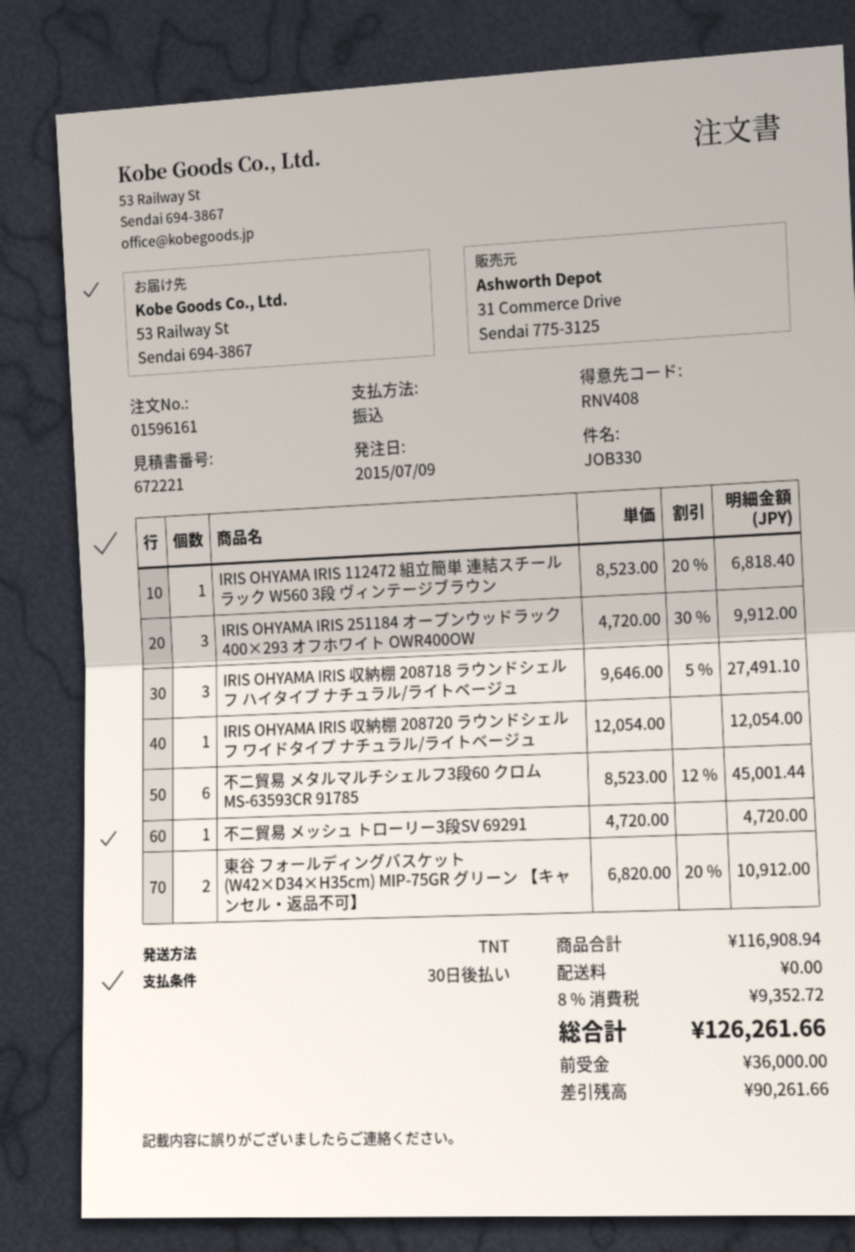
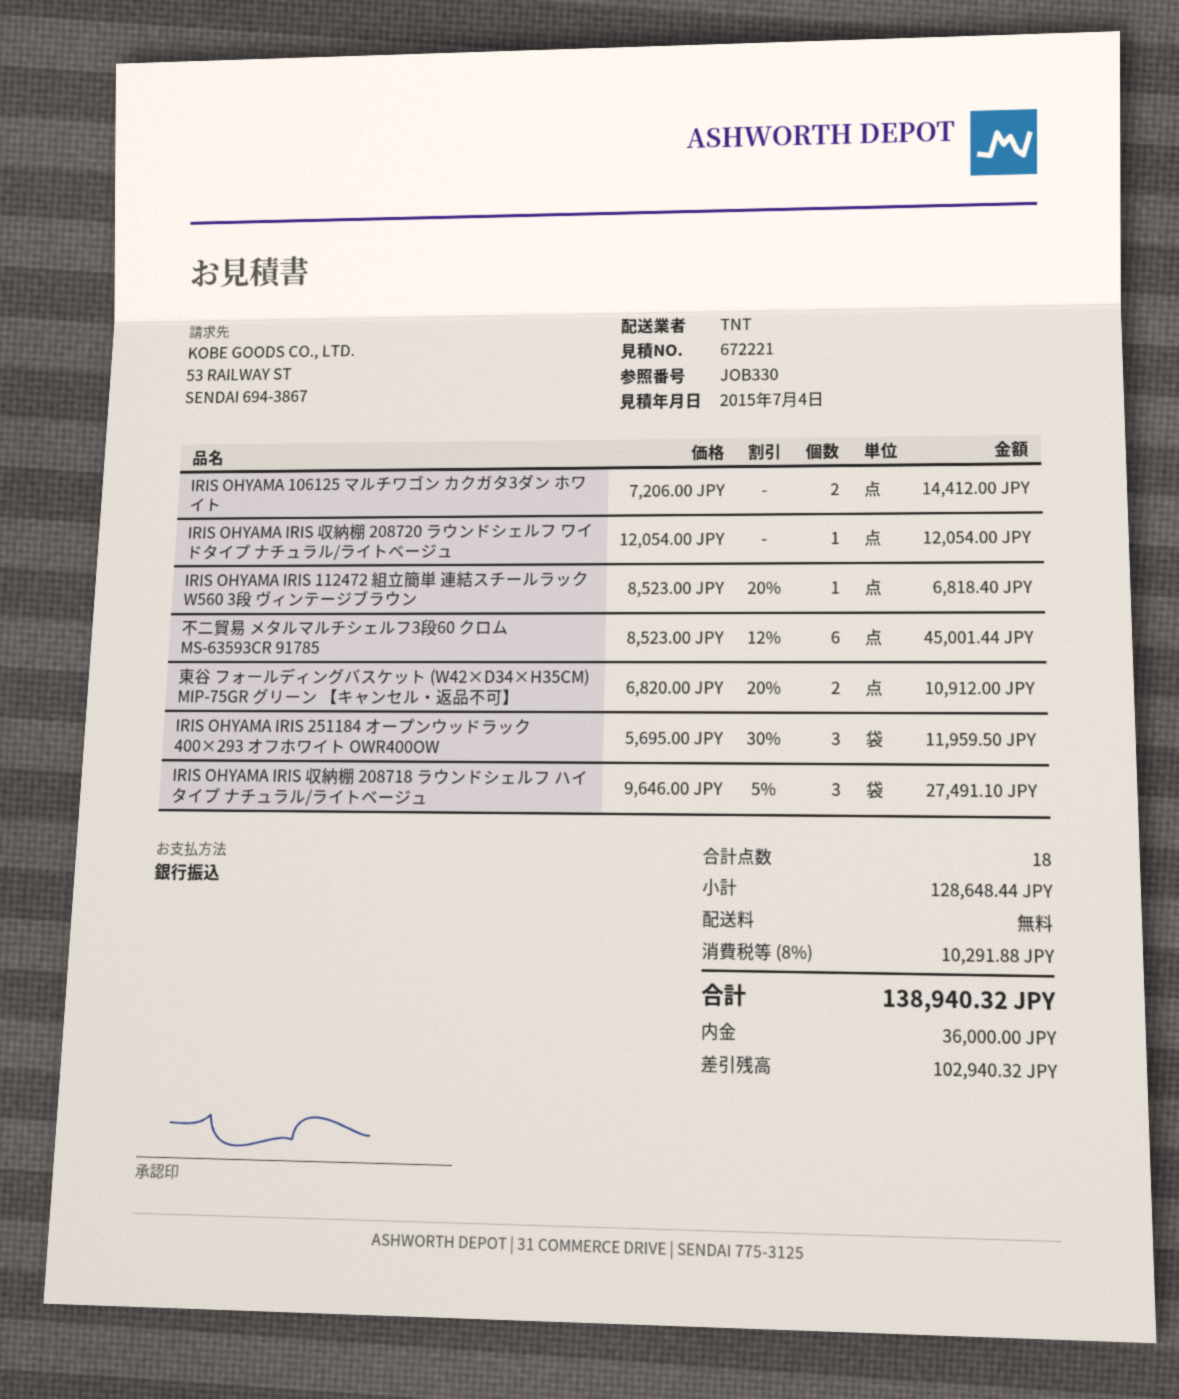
IRIS OHYAMA IRIS 251184 オープンウッドラック 400×293 オフホワイト OWR400OW: 3 x 4720.00 - 30% = 9912.00 -> 3 x 5695.00 - 30% = 11959.50
不二貿易 メッシュ トローリー3段SV 69291: 1 x 4720.00 = 4720.00 -> none
IRIS OHYAMA 106125 マルチワゴン カクガタ3ダン ホワイト: none -> 2 x 7206.00 = 14412.00
subtotal: 116908.94 -> 128648.44
tax: 8% = 9352.72 -> 8% = 10291.88
total: 126261.66 -> 138940.32
balance: 90261.66 -> 102940.32

